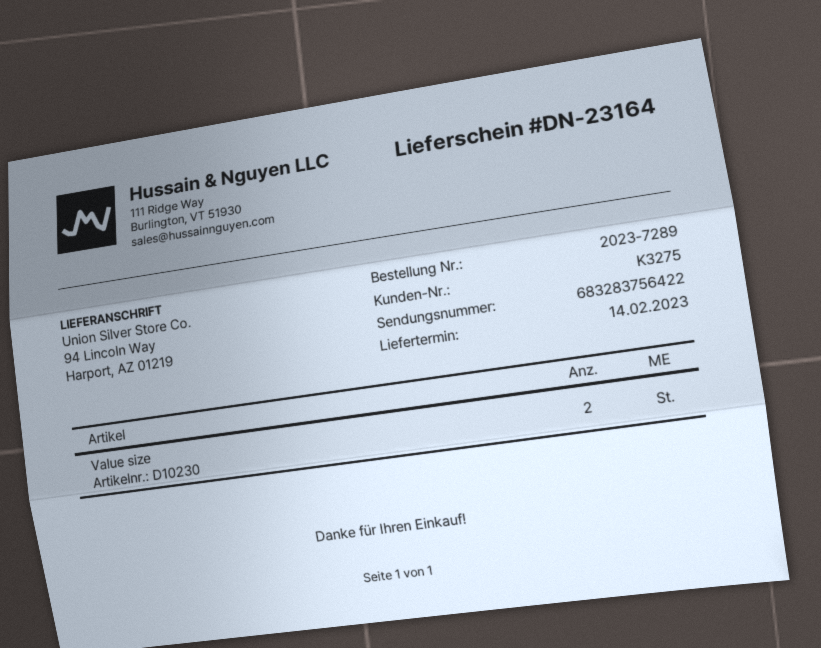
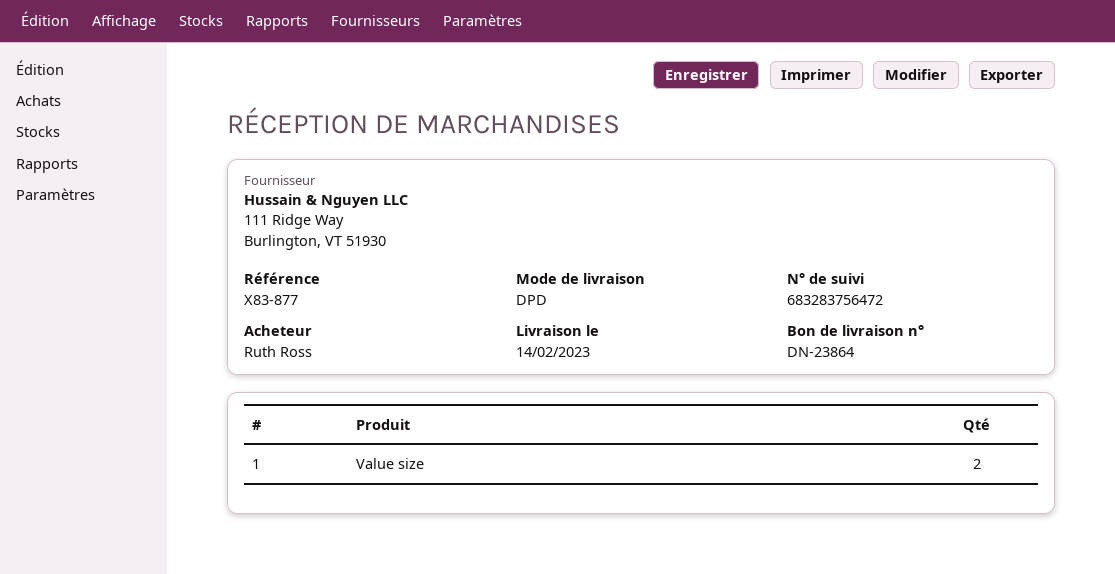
delivery note number: DN-23164 -> DN-23864
tracking number: 683283756422 -> 683283756472

